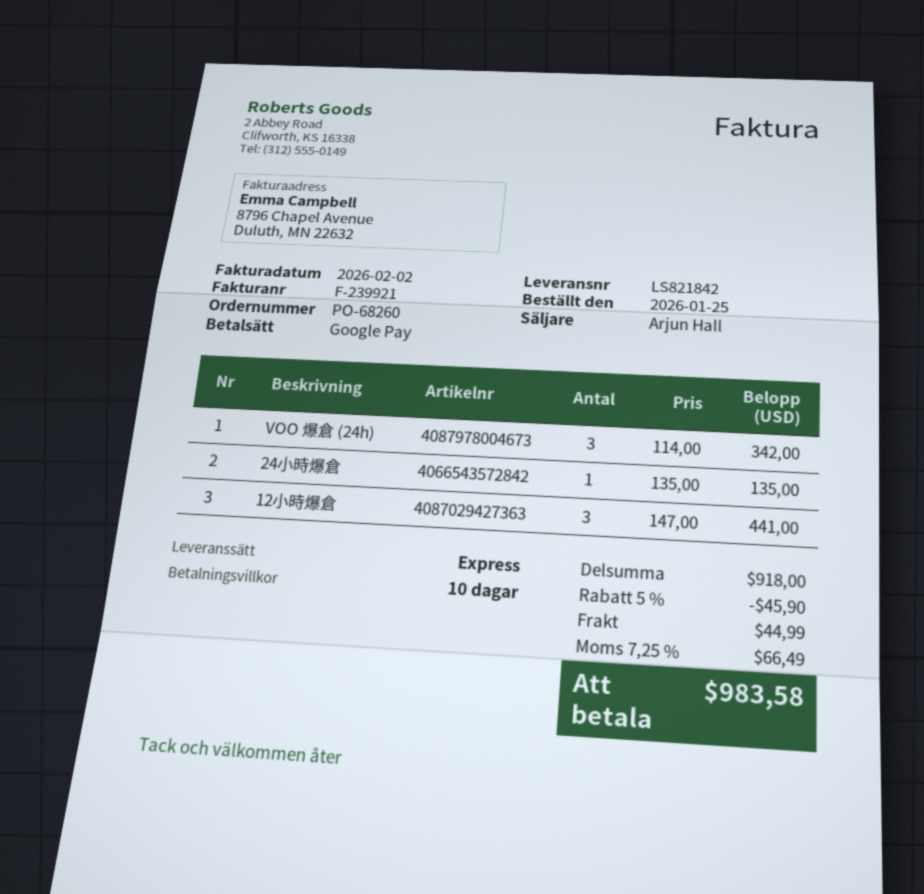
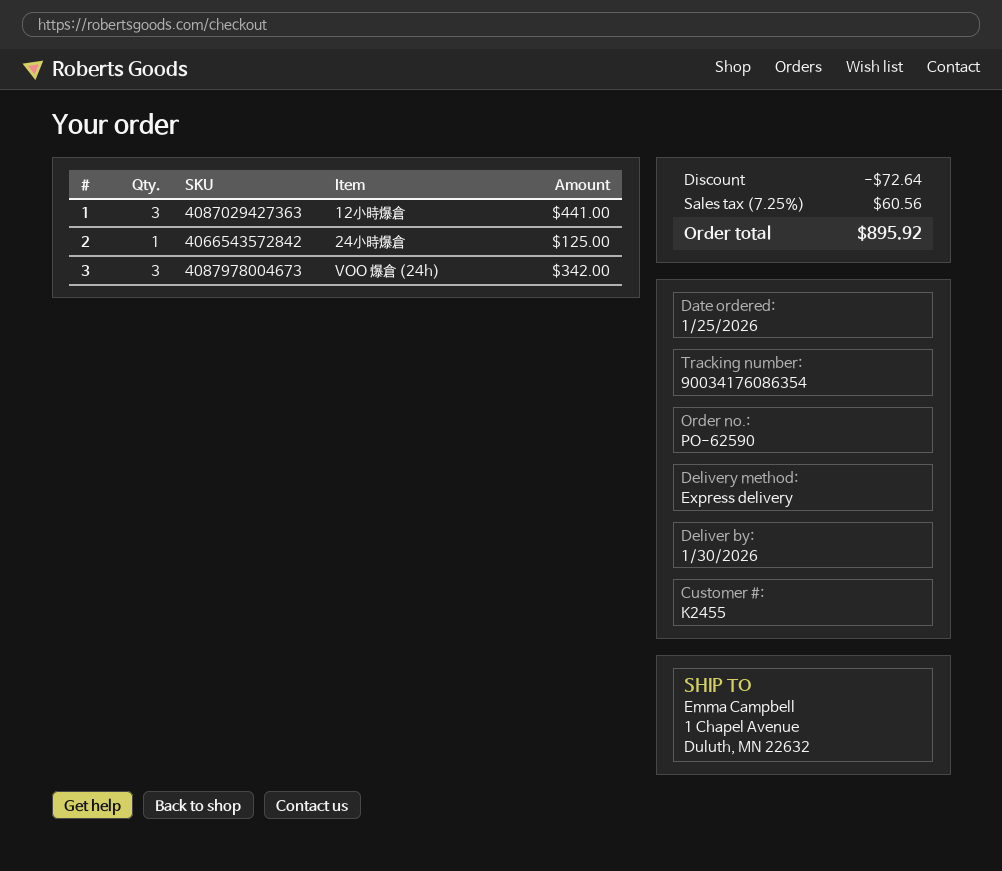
order number: PO-68260 -> PO-62590
24小時爆倉: 1 for 135.00 -> 1 for 125.00
discount: 45.90 -> 72.64
shipping: 44.99 -> none
tax: 7.25% = 66.49 -> 7.25% = 60.56
total: 983.58 -> 895.92

